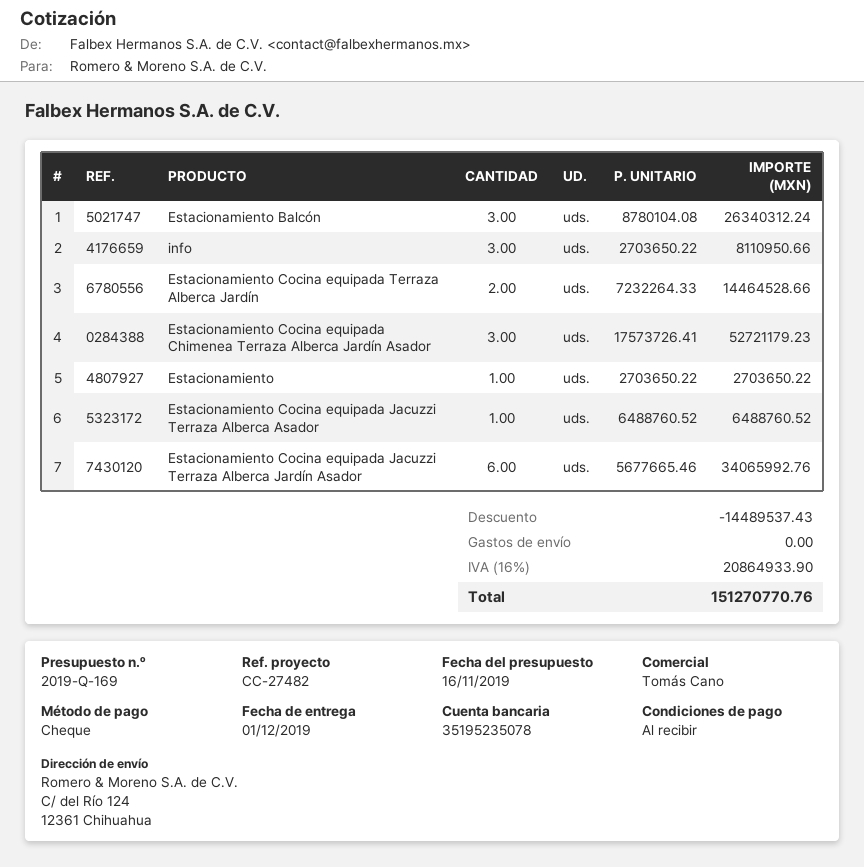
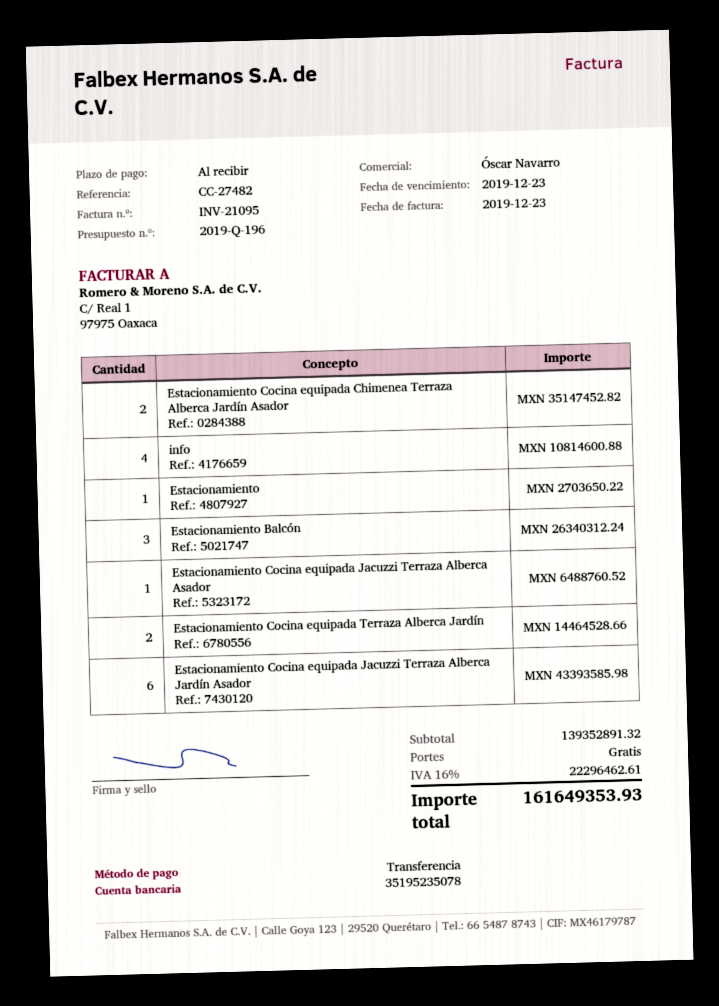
quote number: 2019-Q-169 -> 2019-Q-196
sales rep: Tomás Cano -> Óscar Navarro
payment method: cheque -> bank transfer
info: 3 for 8110950.66 -> 4 for 10814600.88
Estacionamiento Cocina equipada Chimenea Terraza Alberca Jardín Asador: 3 for 52721179.23 -> 2 for 35147452.82
Estacionamiento Cocina equipada Jacuzzi Terraza Alberca Jardín Asador: 6 for 34065992.76 -> 6 for 43393585.98
discount: 14489537.43 -> none
tax: 16% = 20864933.90 -> 16% = 22296462.61
total: 151270770.76 -> 161649353.93

